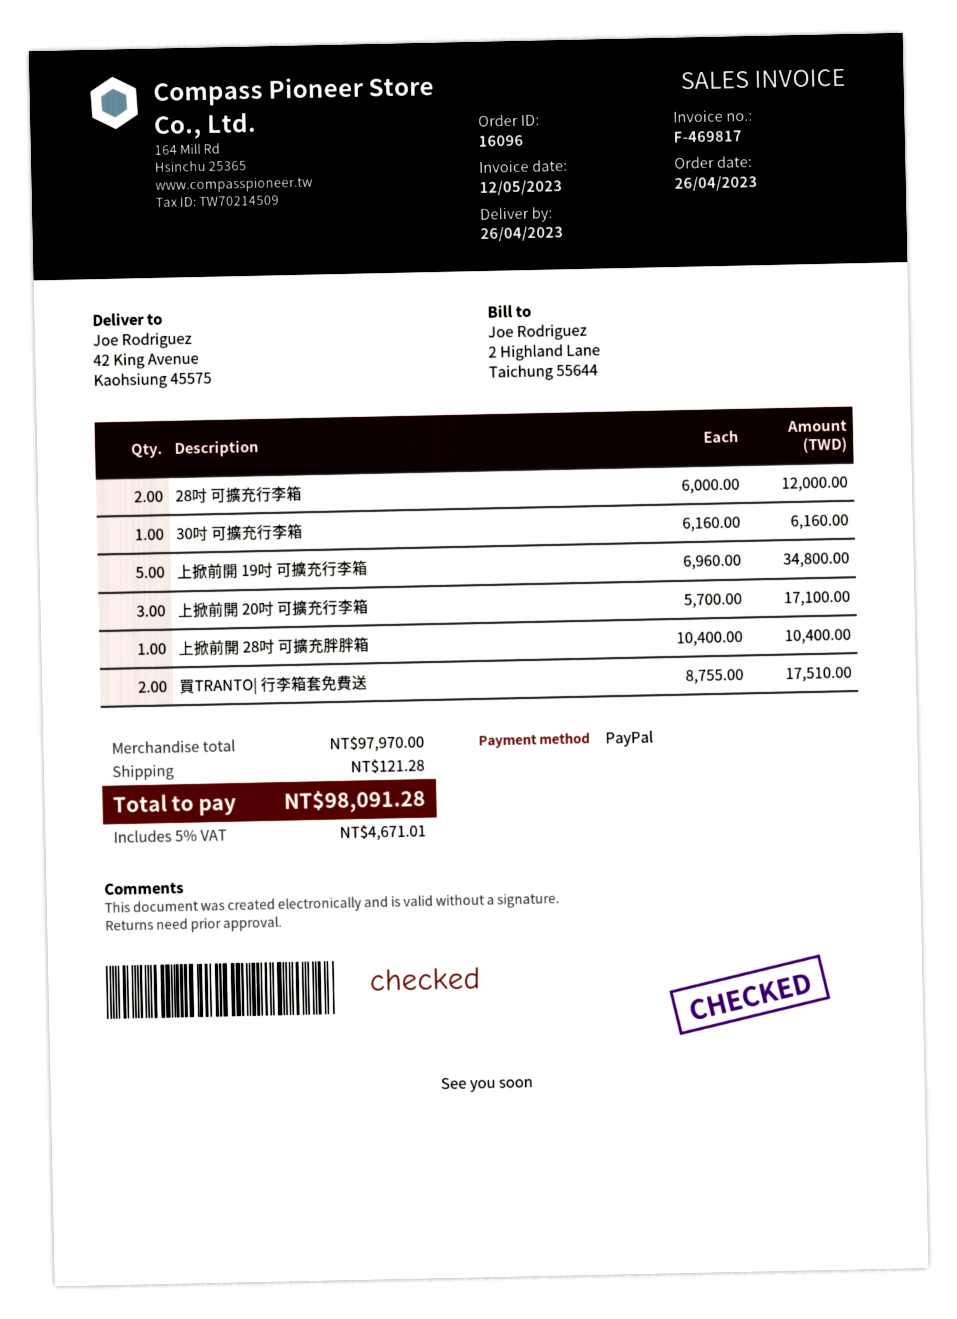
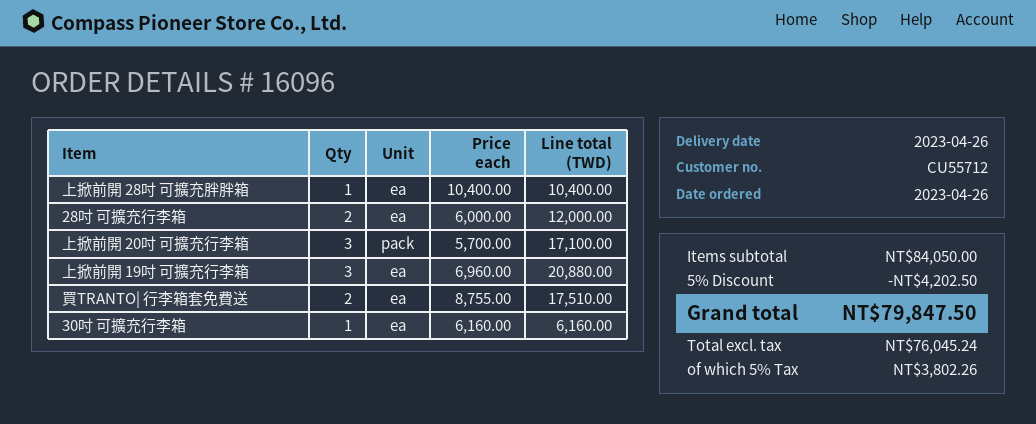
上掀前開 19吋 可擴充行李箱: 5 x 6960.00 = 34800.00 -> 3 x 6960.00 = 20880.00
subtotal: 97970.00 -> 84050.00
discount: none -> 5% = 4202.50
shipping: 121.28 -> none
tax: 5% = 4671.01 -> 5% = 3802.26
total: 98091.28 -> 79847.50

